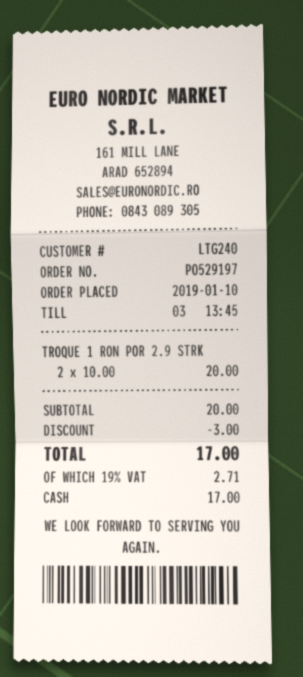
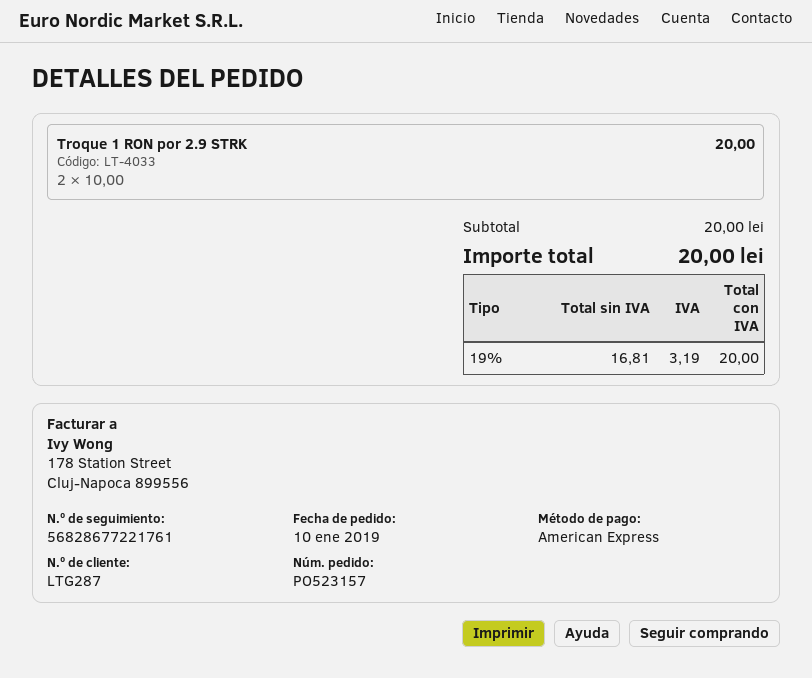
order number: PO529197 -> PO523157
customer number: LTG240 -> LTG287
payment method: cash -> American Express
discount: 3.00 -> none
tax: 19% = 2.71 -> 19% = 3.19
total: 17.00 -> 20.00

